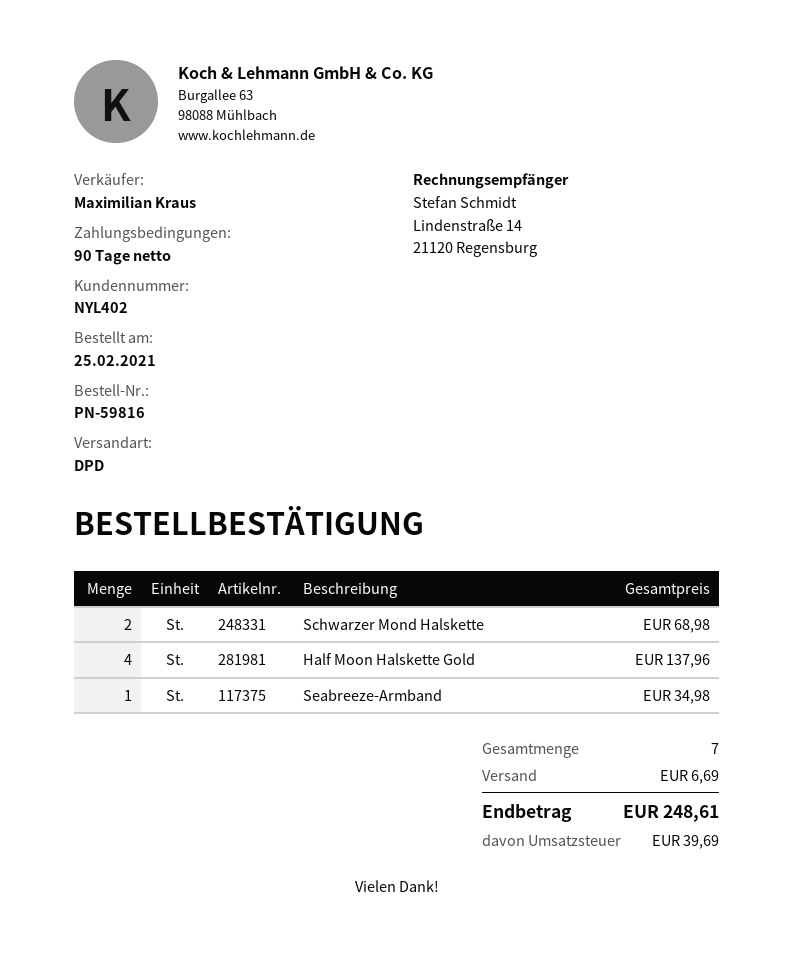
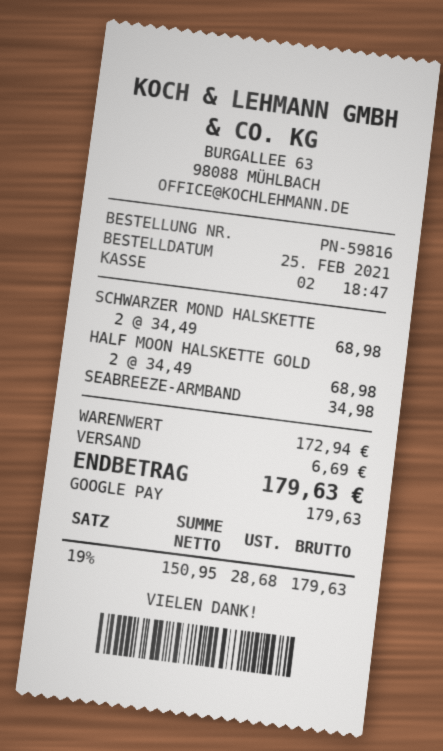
Half Moon Halskette Gold: 4 for 137.96 -> 2 for 68.98
tax: 39.69 -> 28.68
total: 248.61 -> 179.63

